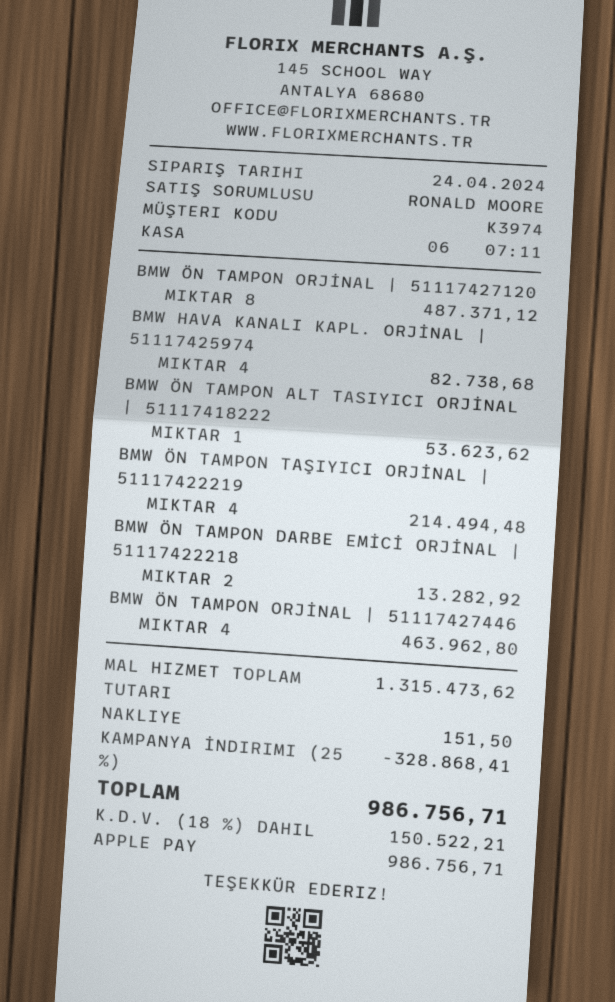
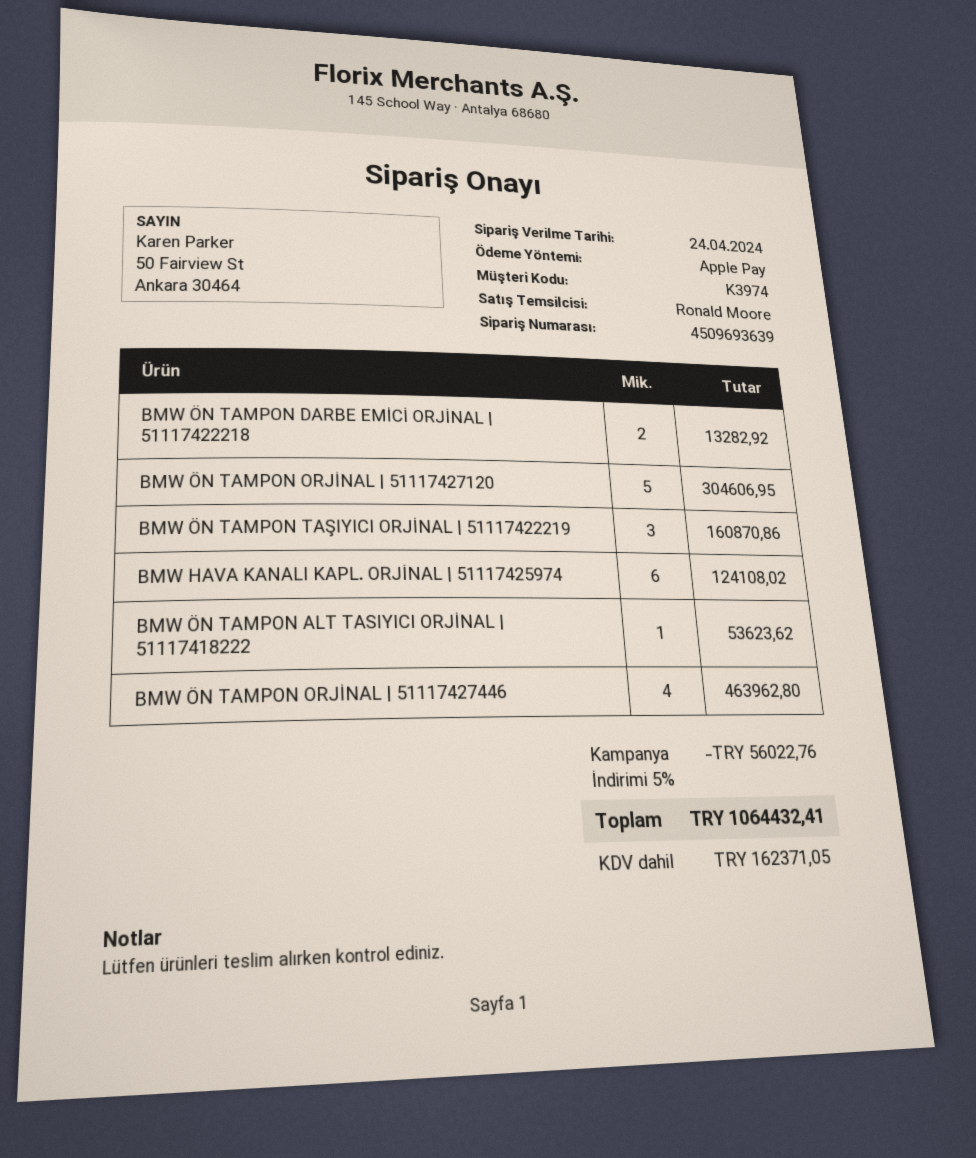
BMW ÖN TAMPON ORJİNAL | 51117427120: 8 for 487371.12 -> 5 for 304606.95
BMW HAVA KANALI KAPL. ORJİNAL | 51117425974: 4 for 82738.68 -> 6 for 124108.02
BMW ÖN TAMPON TAŞIYICI ORJİNAL | 51117422219: 4 for 214494.48 -> 3 for 160870.86
discount: 25% = 328868.41 -> 5% = 56022.76
shipping: 151.50 -> none
tax: 150522.21 -> 162371.05
total: 986756.71 -> 1064432.41

